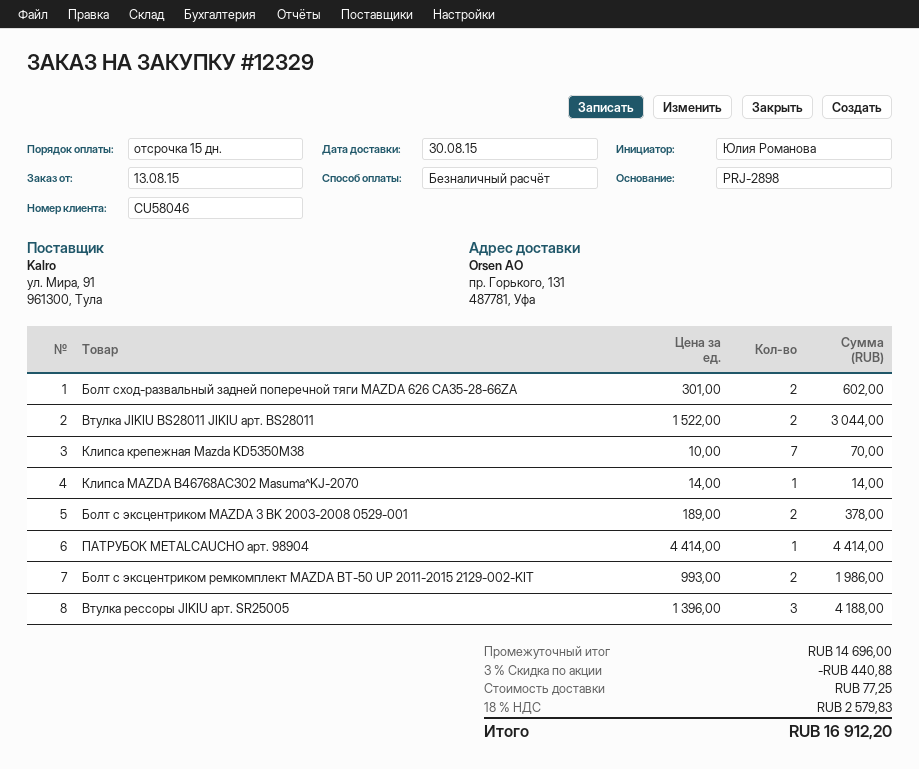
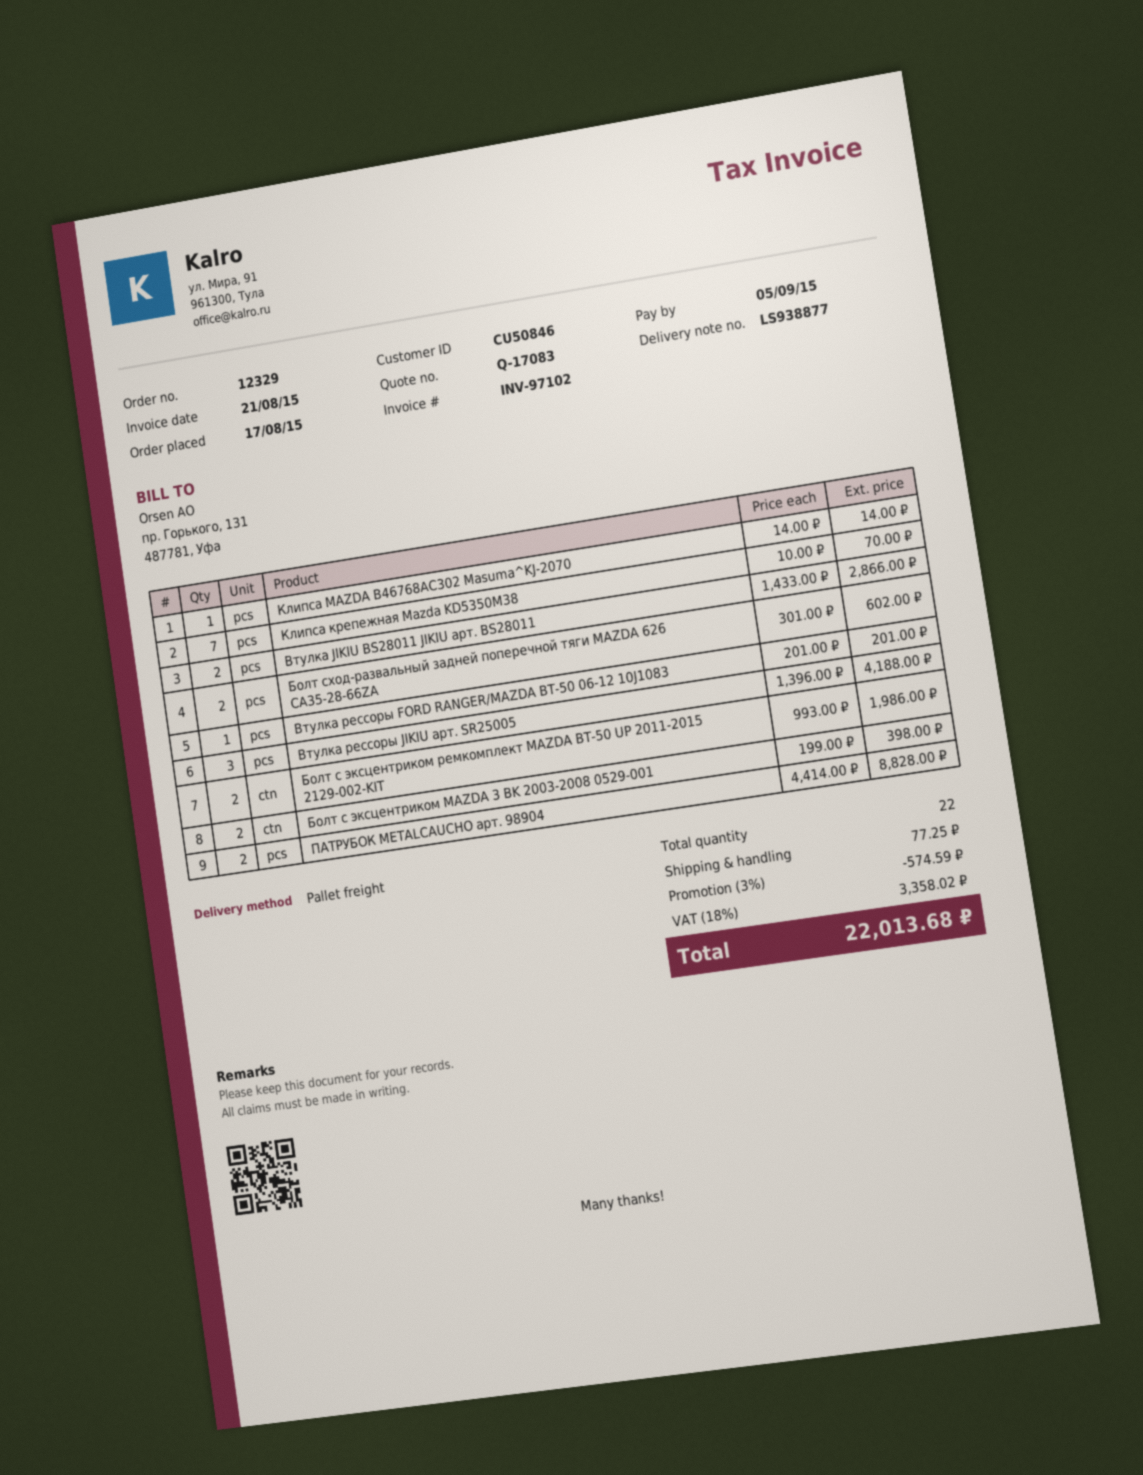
order date: 2015-08-13 -> 2015-08-17
customer number: CU58046 -> CU50846
Втулка JIKIU BS28011 JIKIU арт. BS28011: 2 x 1522.00 = 3044.00 -> 2 x 1433.00 = 2866.00
Болт с эксцентриком MAZDA 3 BK 2003-2008 0529-001: 2 x 189.00 = 378.00 -> 2 x 199.00 = 398.00
ПАТРУБОК METALCAUCHO арт. 98904: 1 x 4414.00 = 4414.00 -> 2 x 4414.00 = 8828.00
Втулка рессоры FORD RANGER/MAZDA BT-50 06-12 10J1083: none -> 1 x 201.00 = 201.00
discount: 3% = 440.88 -> 3% = 574.59
tax: 18% = 2579.83 -> 18% = 3358.02
total: 16912.20 -> 22013.68

